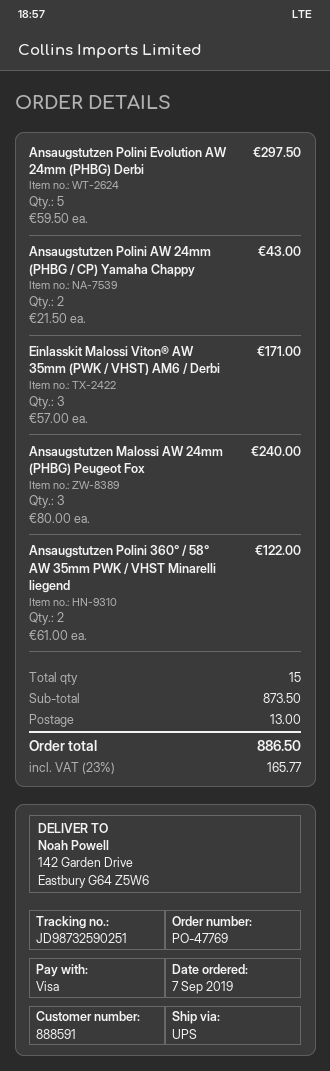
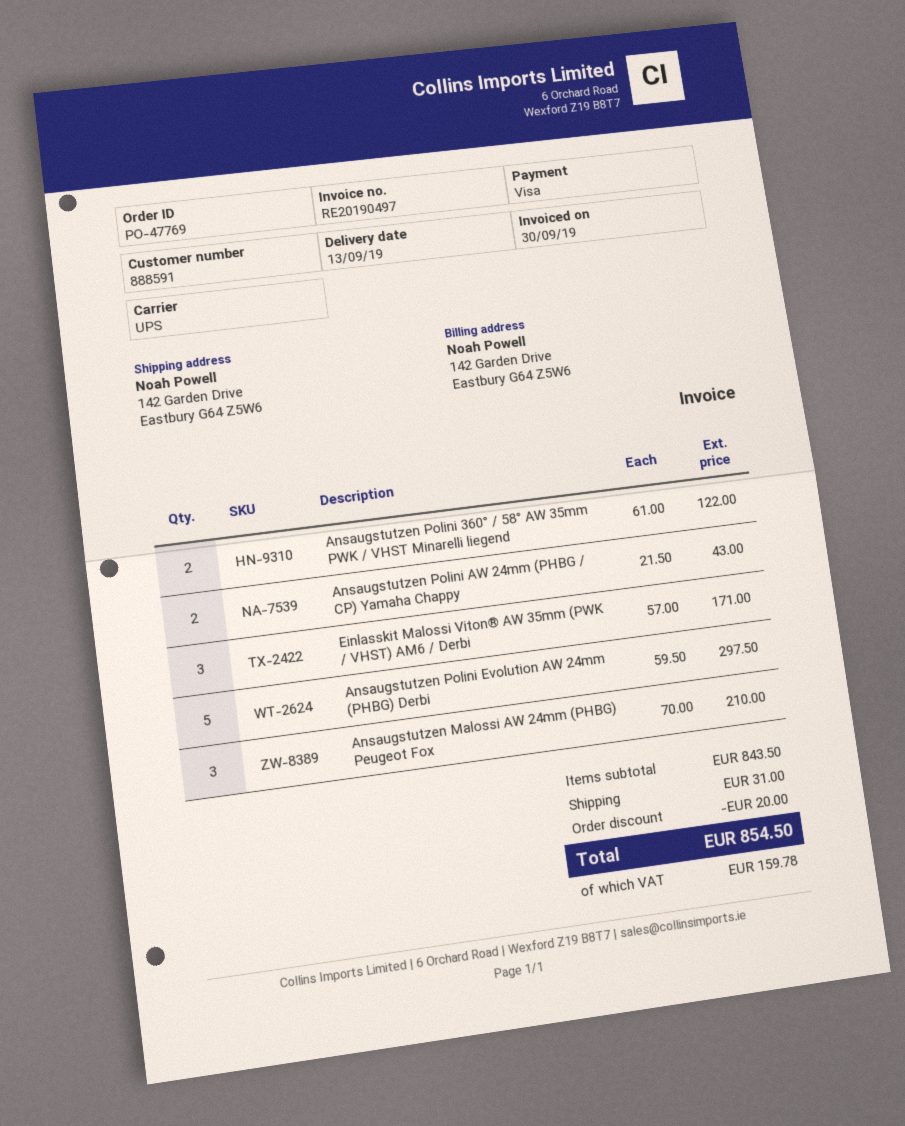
Ansaugstutzen Malossi AW 24mm (PHBG) Peugeot Fox: 3 x 80.00 = 240.00 -> 3 x 70.00 = 210.00
subtotal: 873.50 -> 843.50
discount: none -> 20.00
shipping: 13.00 -> 31.00
tax: 165.77 -> 159.78
total: 886.50 -> 854.50

